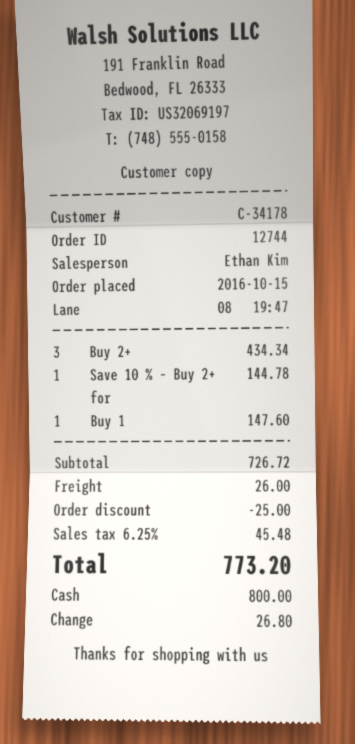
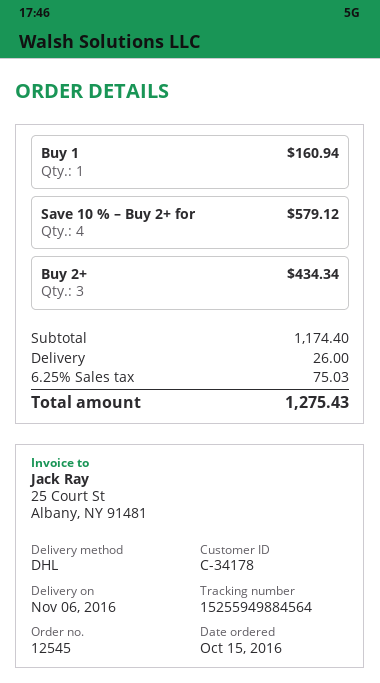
order number: 12744 -> 12545
Save 10 % – Buy 2+ for: 1 for 144.78 -> 4 for 579.12
Buy 1: 1 for 147.60 -> 1 for 160.94
subtotal: 726.72 -> 1174.40
discount: 25.00 -> none
tax: 6.25% = 45.48 -> 6.25% = 75.03
total: 773.20 -> 1275.43

